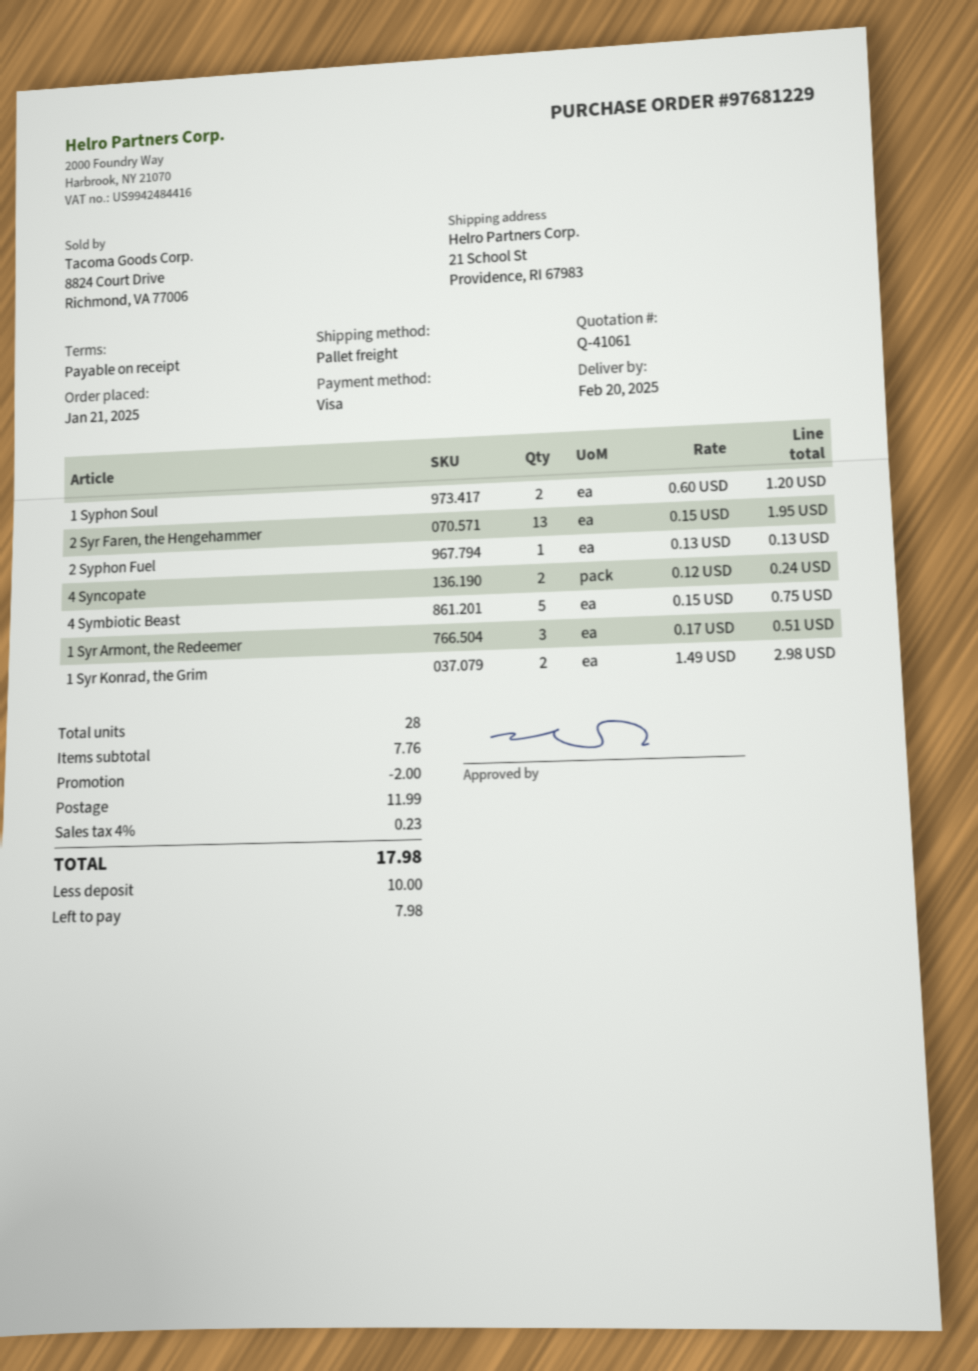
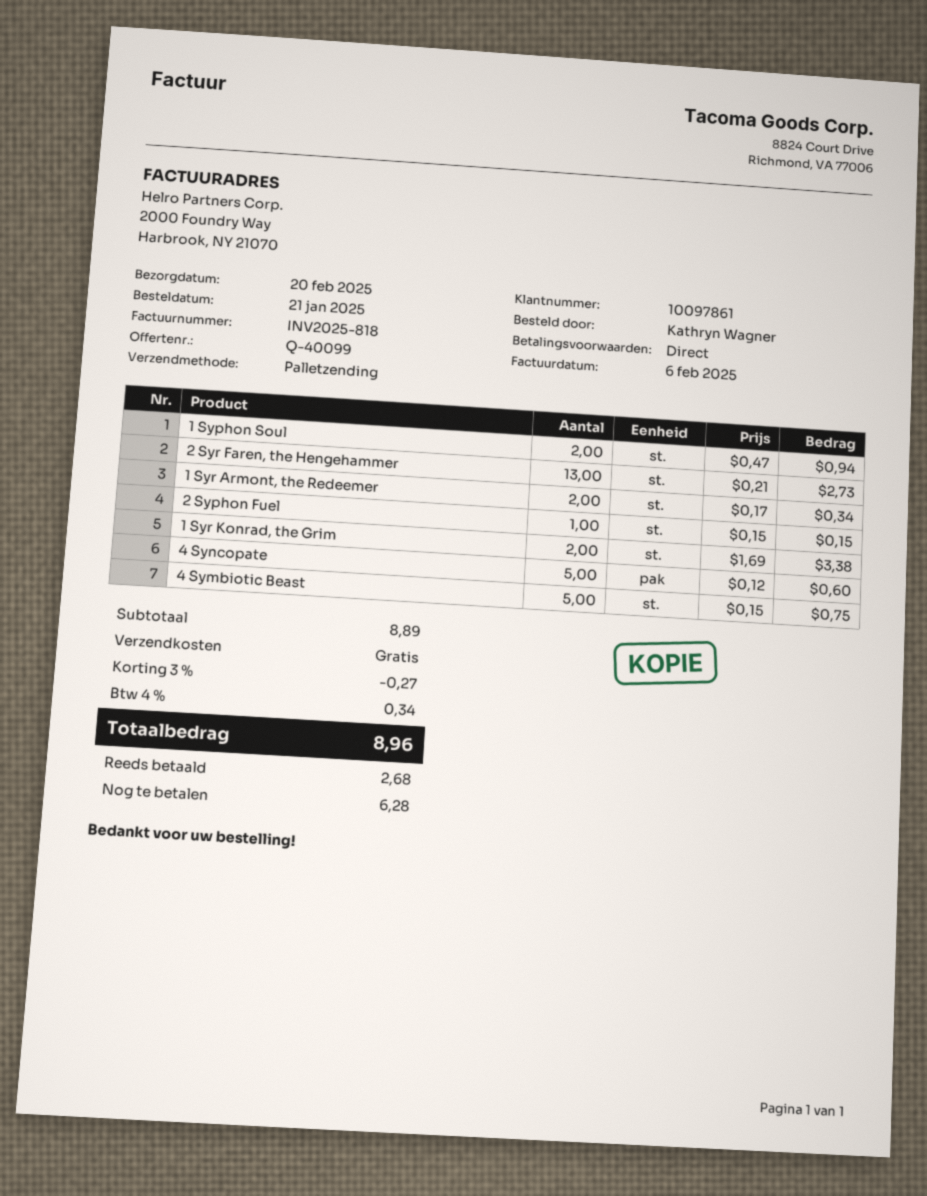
quote number: Q-41061 -> Q-40099
1 Syphon Soul: 2 x 0.60 = 1.20 -> 2 x 0.47 = 0.94
2 Syr Faren, the Hengehammer: 13 x 0.15 = 1.95 -> 13 x 0.21 = 2.73
2 Syphon Fuel: 1 x 0.13 = 0.13 -> 1 x 0.15 = 0.15
4 Syncopate: 2 x 0.12 = 0.24 -> 5 x 0.12 = 0.60
1 Syr Armont, the Redeemer: 3 x 0.17 = 0.51 -> 2 x 0.17 = 0.34
1 Syr Konrad, the Grim: 2 x 1.49 = 2.98 -> 2 x 1.69 = 3.38
subtotal: 7.76 -> 8.89
discount: 2.00 -> 0.27
shipping: 11.99 -> 0.00
tax: 4% = 0.23 -> 4% = 0.34
total: 17.98 -> 8.96
deposit: 10.00 -> 2.68
balance: 7.98 -> 6.28

